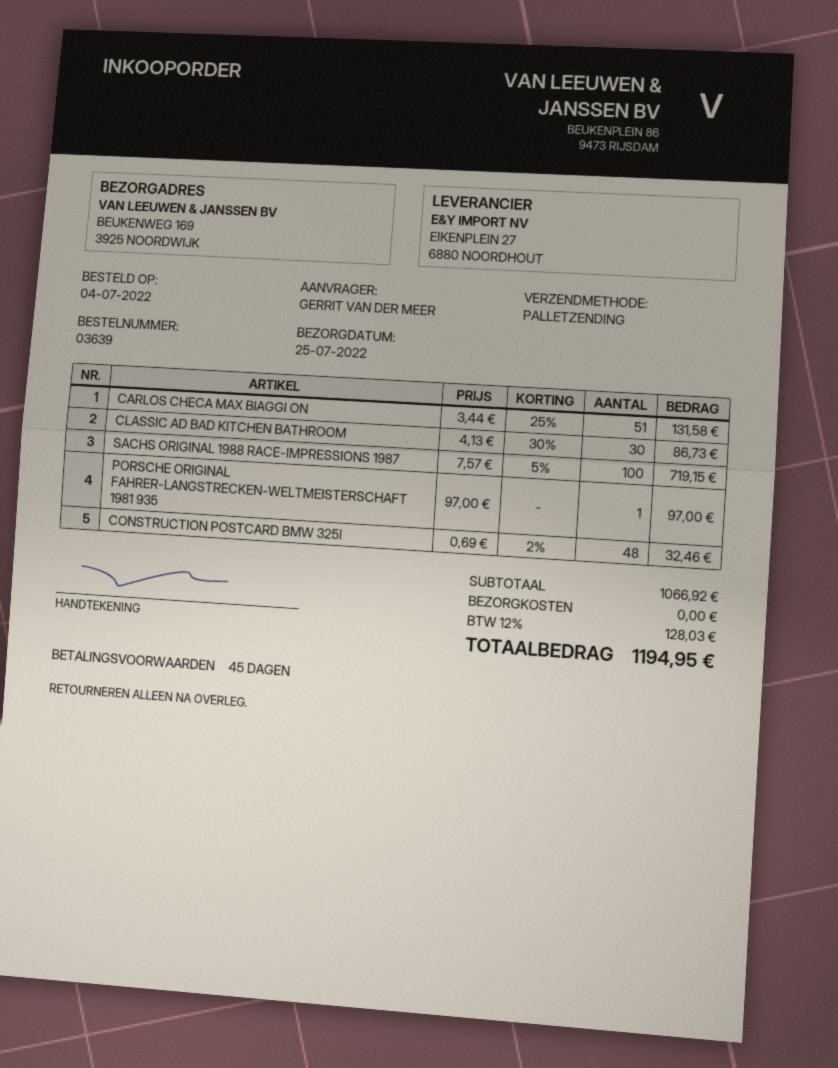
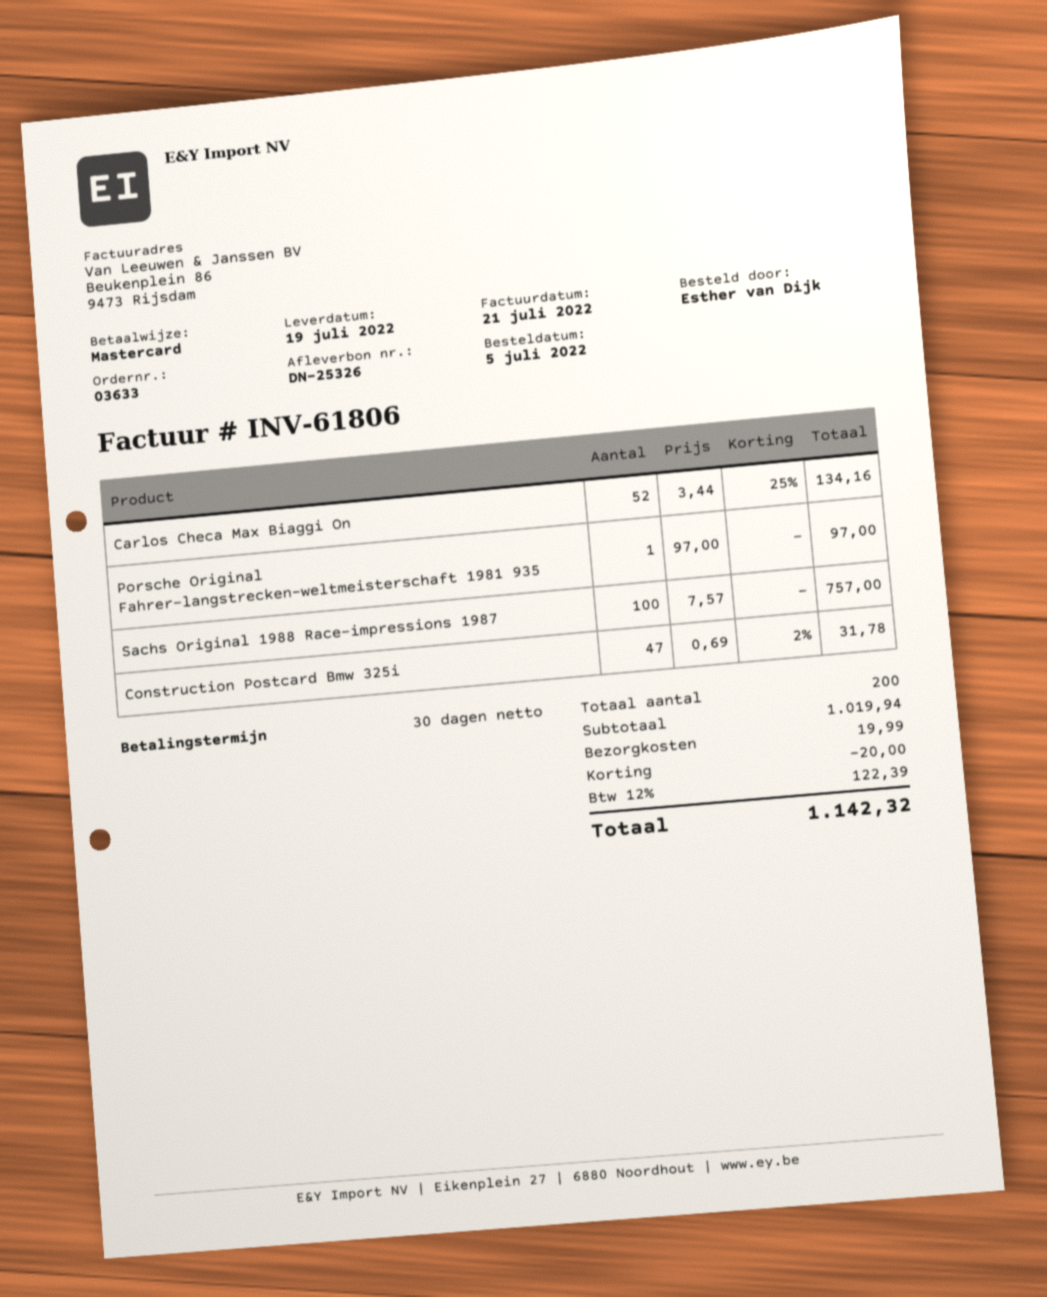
order number: 03639 -> 03633
order date: 2022-07-04 -> 2022-07-05
delivery date: 2022-07-25 -> 2022-07-19
payment terms: 45 days -> 30 days
ordered by: GERRIT VAN DER MEER -> Esther van Dijk
CARLOS CHECA MAX BIAGGI ON: 51 x 3.44 - 25% = 131.58 -> 52 x 3.44 - 25% = 134.16
CLASSIC AD BAD KITCHEN BATHROOM: 30 x 4.13 - 30% = 86.73 -> none
SACHS ORIGINAL 1988 RACE-IMPRESSIONS 1987: 100 x 7.57 - 5% = 719.15 -> 100 x 7.57 = 757.00
CONSTRUCTION POSTCARD BMW 325I: 48 x 0.69 - 2% = 32.46 -> 47 x 0.69 - 2% = 31.78
subtotal: 1066.92 -> 1019.94
discount: none -> 20.00
shipping: 0.00 -> 19.99
tax: 12% = 128.03 -> 12% = 122.39
total: 1194.95 -> 1142.32

